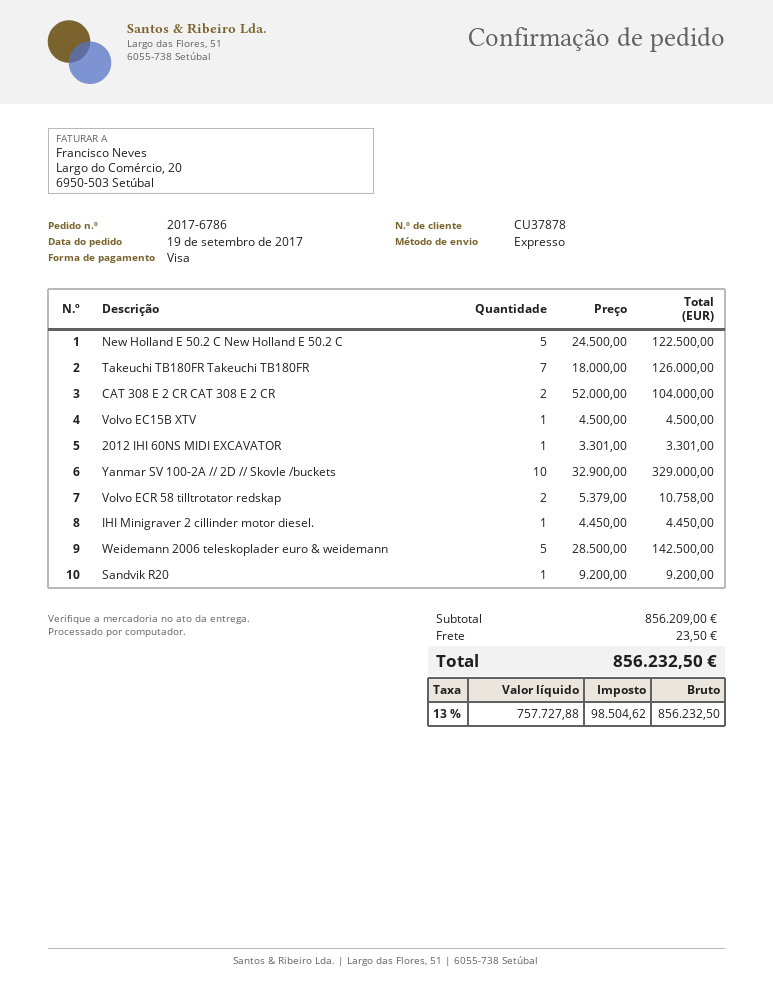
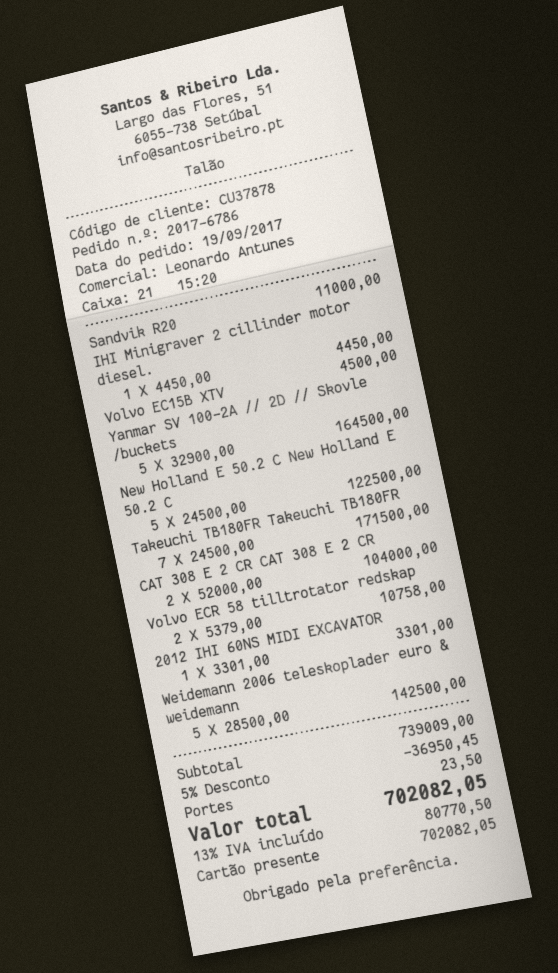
payment method: Visa -> gift card
Takeuchi TB180FR Takeuchi TB180FR: 7 x 18000.00 = 126000.00 -> 7 x 24500.00 = 171500.00
Yanmar SV 100-2A // 2D // Skovle /buckets: 10 x 32900.00 = 329000.00 -> 5 x 32900.00 = 164500.00
Sandvik R20: 1 x 9200.00 = 9200.00 -> 1 x 11000.00 = 11000.00
subtotal: 856209.00 -> 739009.00
discount: none -> 5% = 36950.45
tax: 13% = 98504.62 -> 13% = 80770.50
total: 856232.50 -> 702082.05

